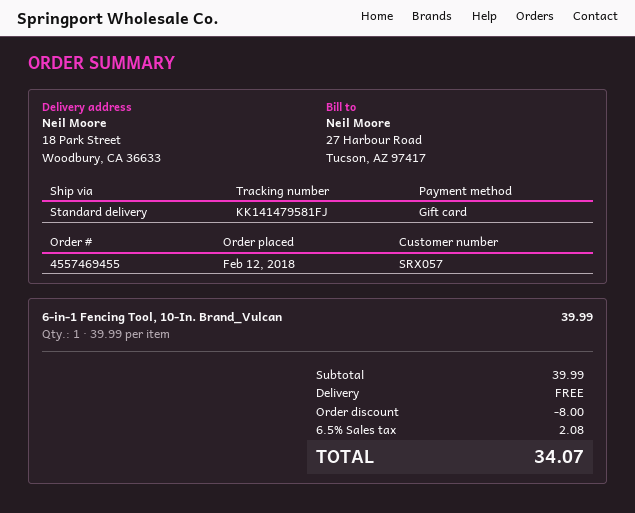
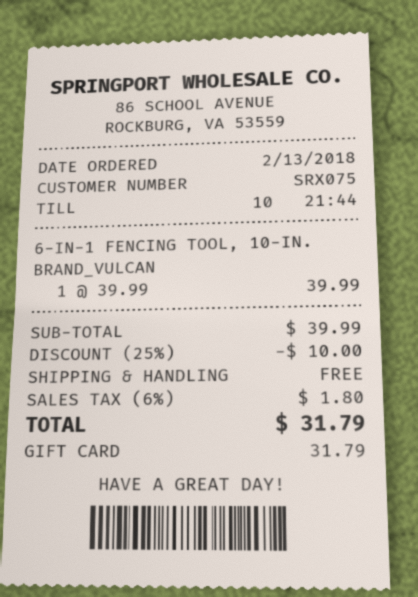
order date: 2018-02-12 -> 2018-02-13
customer number: SRX057 -> SRX075
discount: 8.00 -> 10.00
tax: 6.5% = 2.08 -> 6% = 1.80
total: 34.07 -> 31.79

